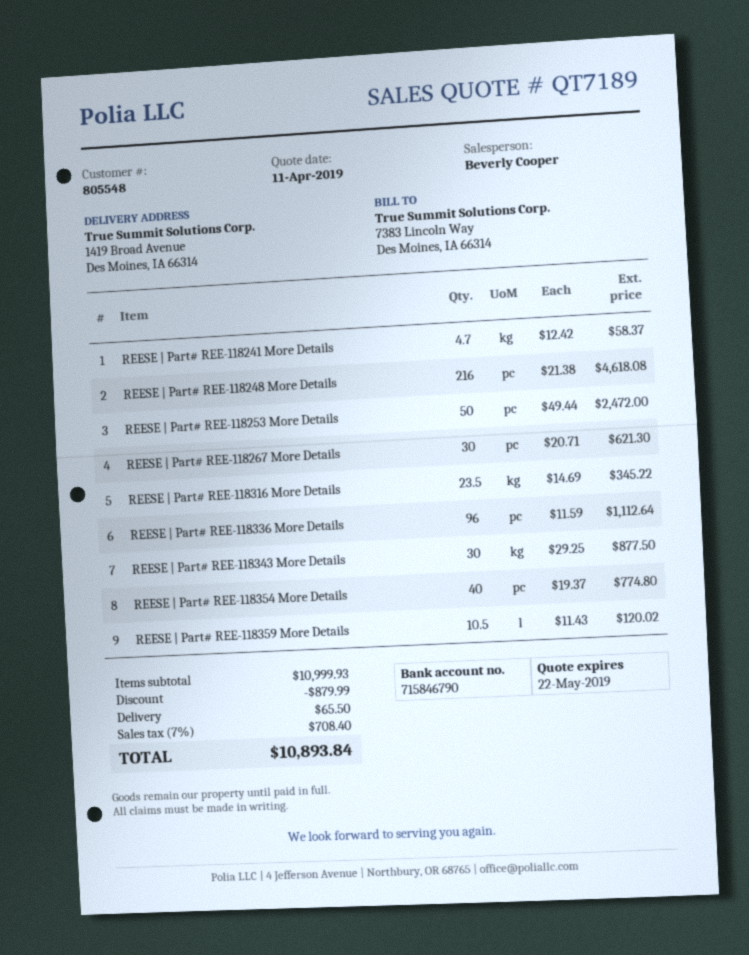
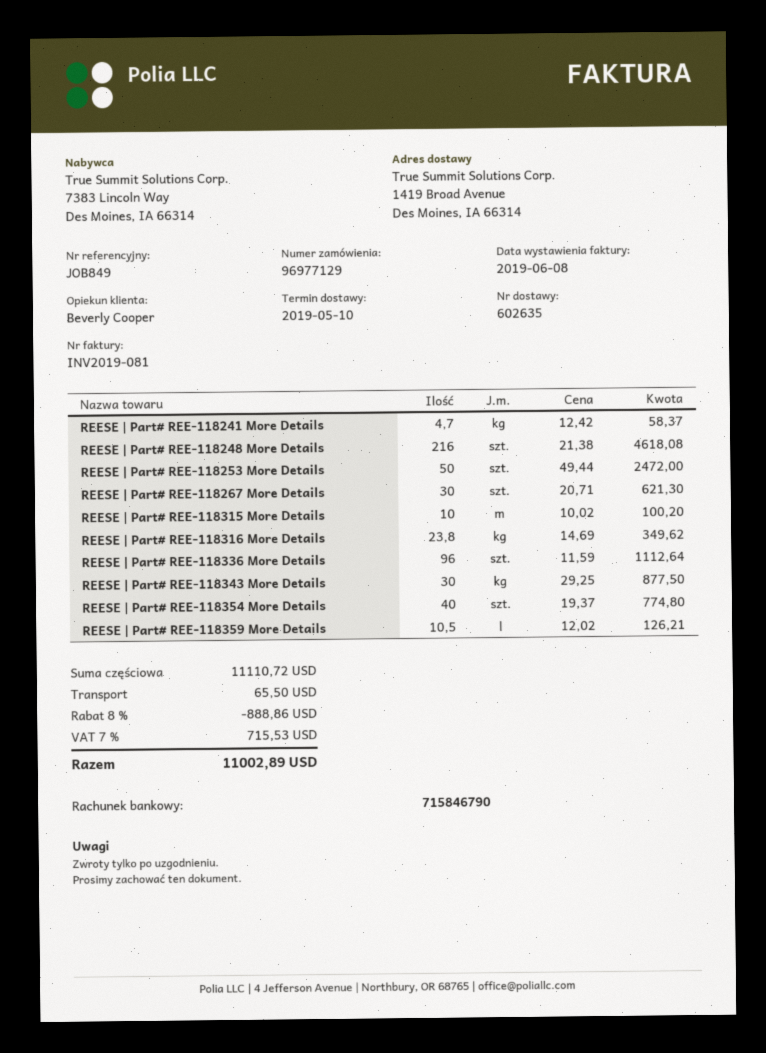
REESE | Part# REE-118316 More Details: 23.5 x 14.69 = 345.22 -> 23.8 x 14.69 = 349.62
REESE | Part# REE-118359 More Details: 10.5 x 11.43 = 120.02 -> 10.5 x 12.02 = 126.21
REESE | Part# REE-118315 More Details: none -> 10 x 10.02 = 100.20
subtotal: 10999.93 -> 11110.72
discount: 879.99 -> 888.86
tax: 7% = 708.40 -> 7% = 715.53
total: 10893.84 -> 11002.89

